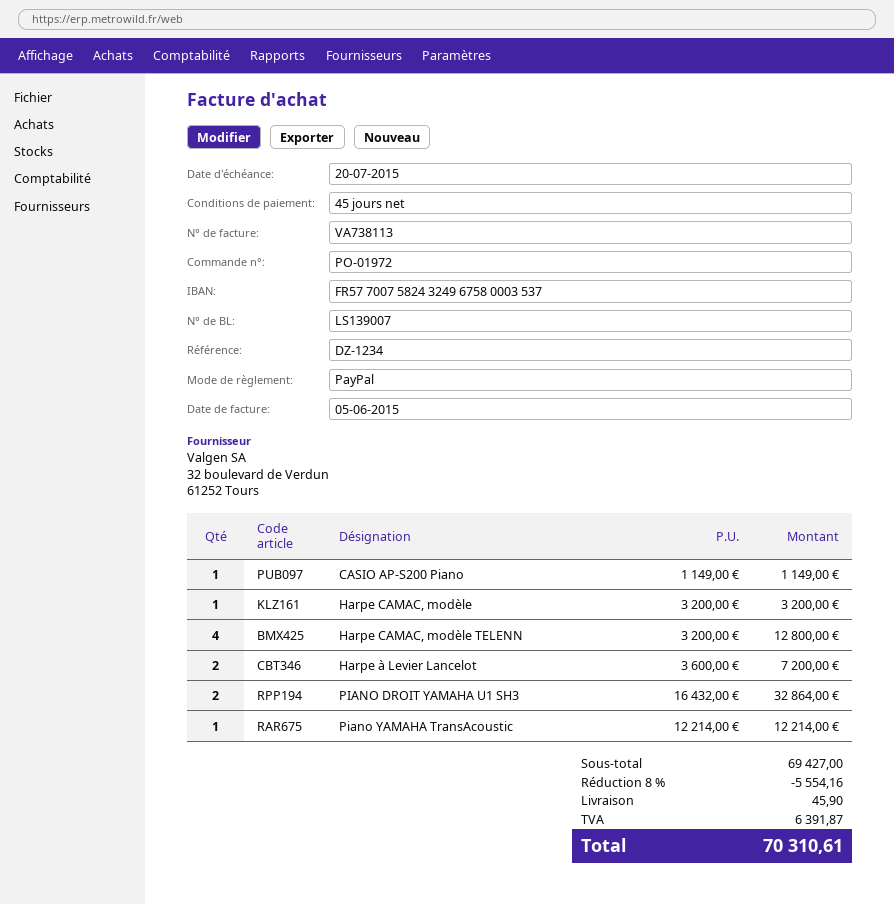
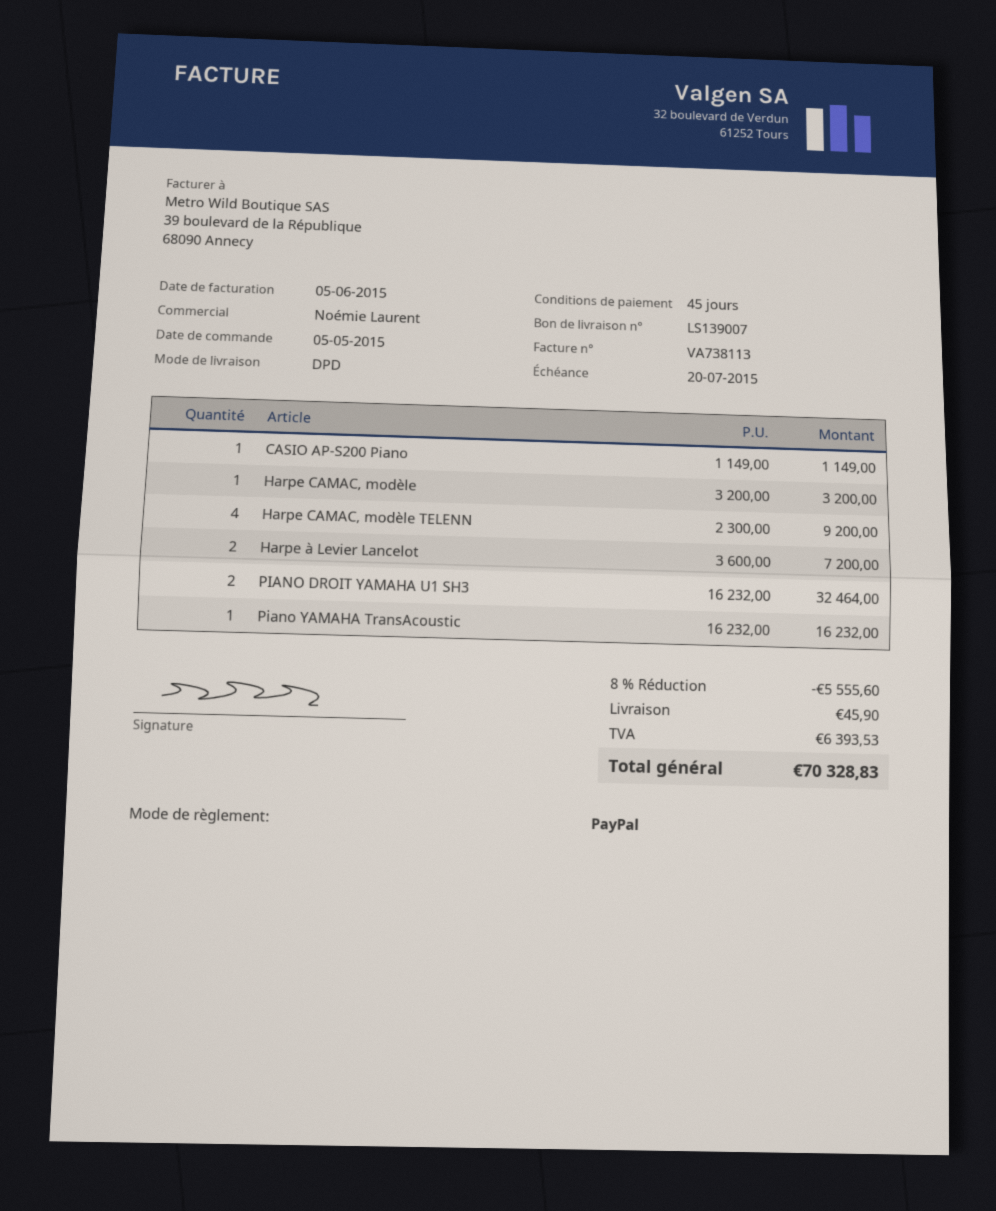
Harpe CAMAC, modèle TELENN: 4 x 3200.00 = 12800.00 -> 4 x 2300.00 = 9200.00
PIANO DROIT YAMAHA U1 SH3: 2 x 16432.00 = 32864.00 -> 2 x 16232.00 = 32464.00
Piano YAMAHA TransAcoustic: 1 x 12214.00 = 12214.00 -> 1 x 16232.00 = 16232.00
discount: 8% = 5554.16 -> 8% = 5555.60
tax: 6391.87 -> 6393.53
total: 70310.61 -> 70328.83

